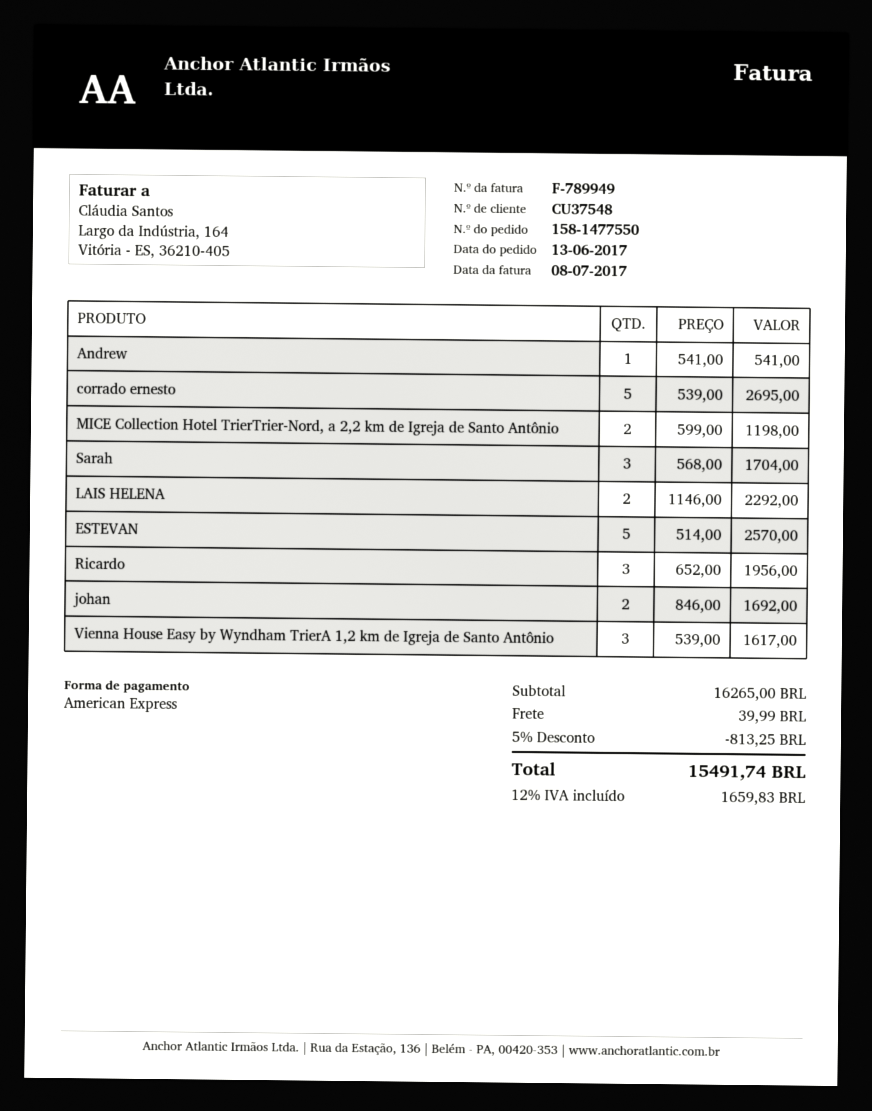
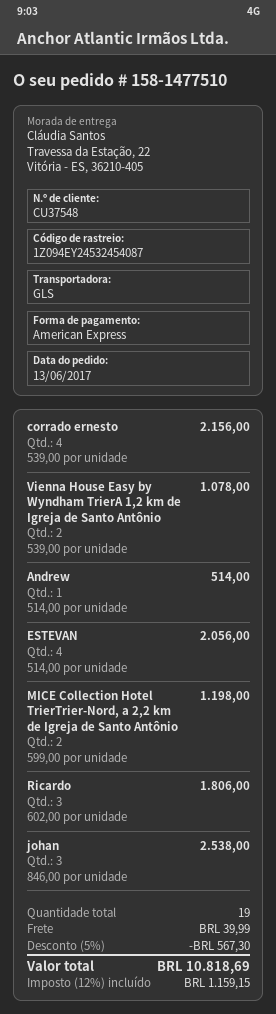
order number: 158-1477550 -> 158-1477510
Andrew: 1 x 541.00 = 541.00 -> 1 x 514.00 = 514.00
corrado ernesto: 5 x 539.00 = 2695.00 -> 4 x 539.00 = 2156.00
Sarah: 3 x 568.00 = 1704.00 -> none
LAIS HELENA: 2 x 1146.00 = 2292.00 -> none
ESTEVAN: 5 x 514.00 = 2570.00 -> 4 x 514.00 = 2056.00
Ricardo: 3 x 652.00 = 1956.00 -> 3 x 602.00 = 1806.00
johan: 2 x 846.00 = 1692.00 -> 3 x 846.00 = 2538.00
Vienna House Easy by Wyndham TrierA 1,2 km de Igreja de Santo Antônio: 3 x 539.00 = 1617.00 -> 2 x 539.00 = 1078.00
discount: 5% = 813.25 -> 5% = 567.30
tax: 12% = 1659.83 -> 12% = 1159.15
total: 15491.74 -> 10818.69

